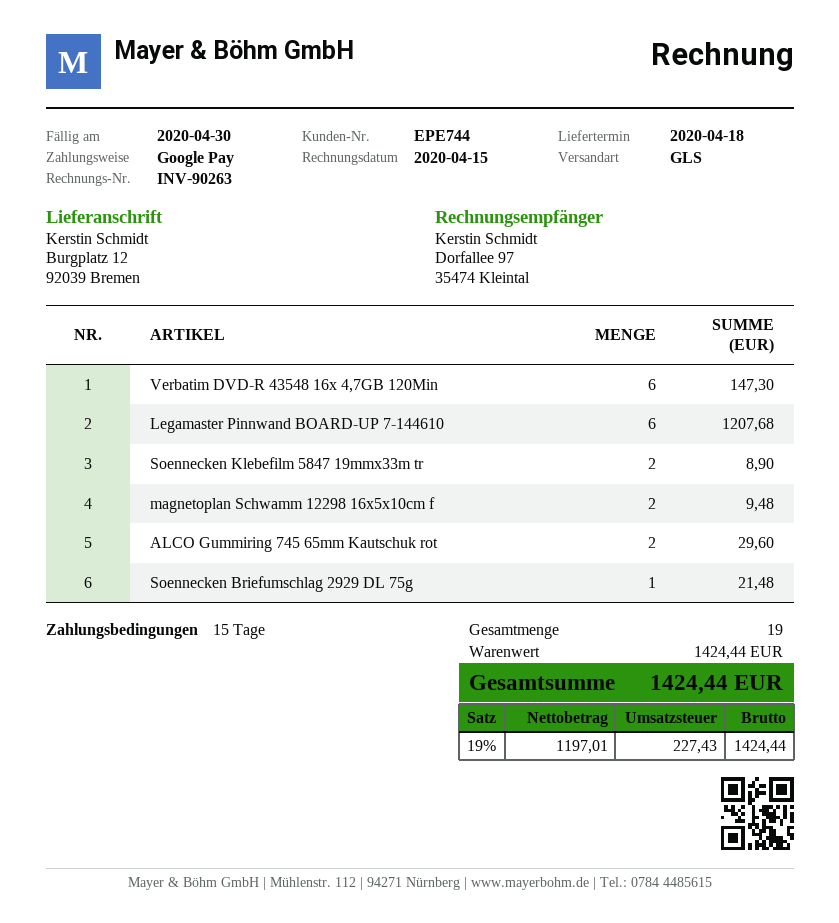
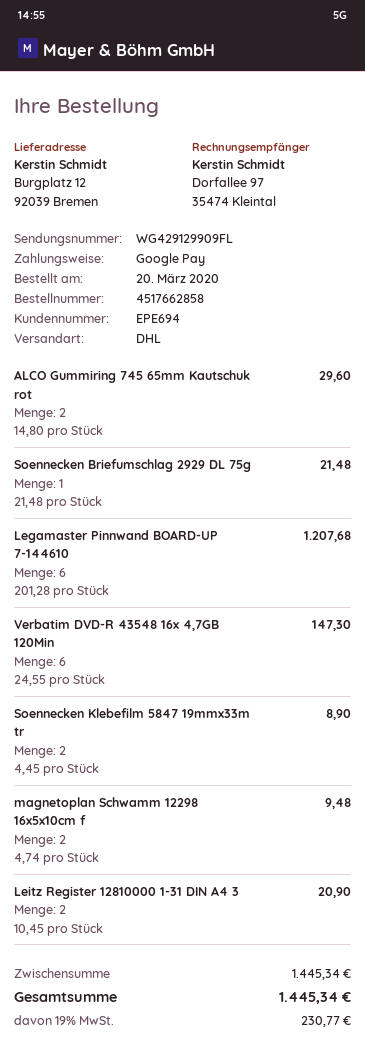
customer number: EPE744 -> EPE694
shipping method: GLS -> DHL
Leitz Register 12810000 1-31 DIN A4 3: none -> 2 for 20.90
subtotal: 1424.44 -> 1445.34
tax: 19% = 227.43 -> 19% = 230.77
total: 1424.44 -> 1445.34

